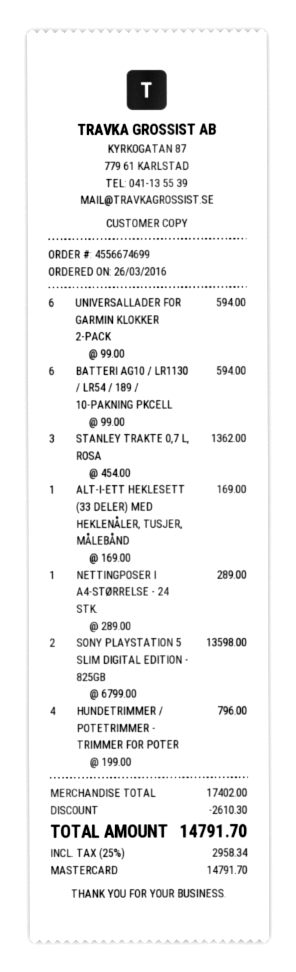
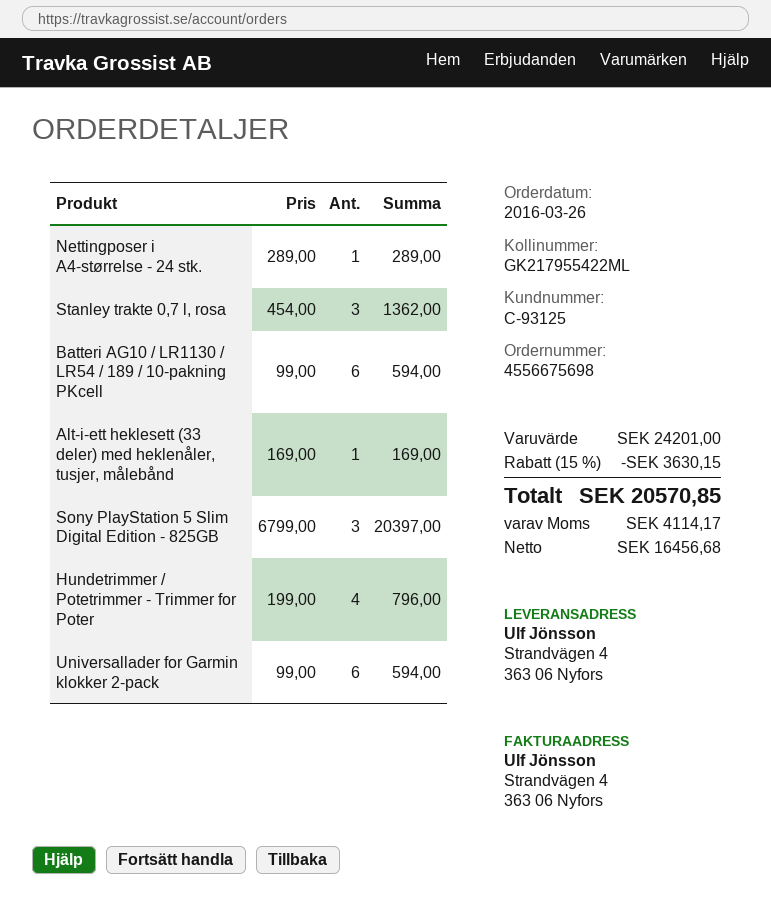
order number: 4556674699 -> 4556675698
SONY PLAYSTATION 5 SLIM DIGITAL EDITION - 825GB: 2 x 6799.00 = 13598.00 -> 3 x 6799.00 = 20397.00
subtotal: 17402.00 -> 24201.00
discount: 2610.30 -> 3630.15
tax: 2958.34 -> 4114.17
total: 14791.70 -> 20570.85

